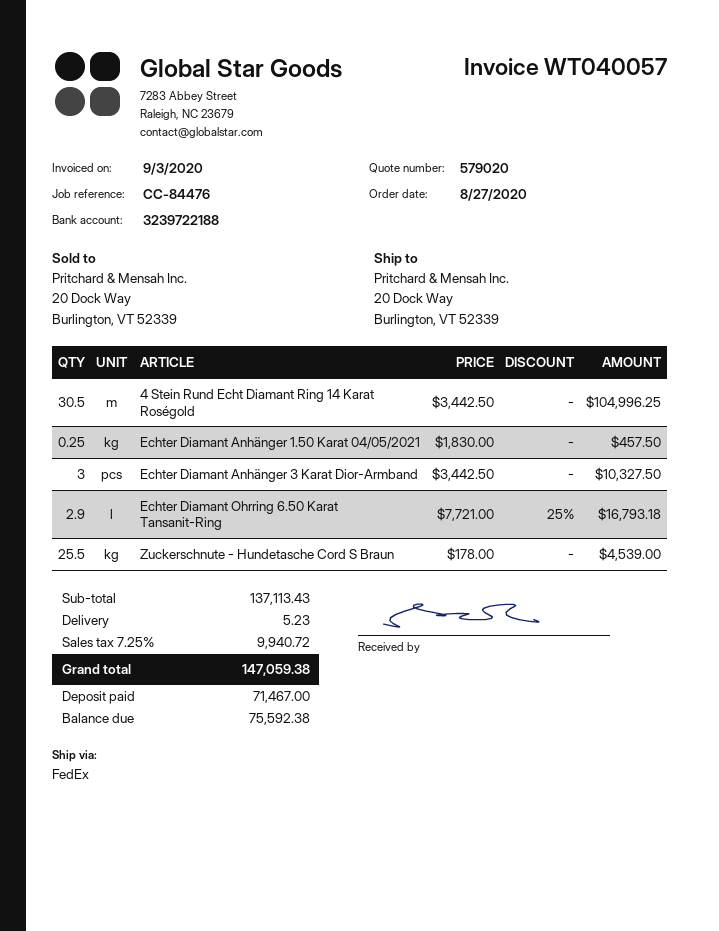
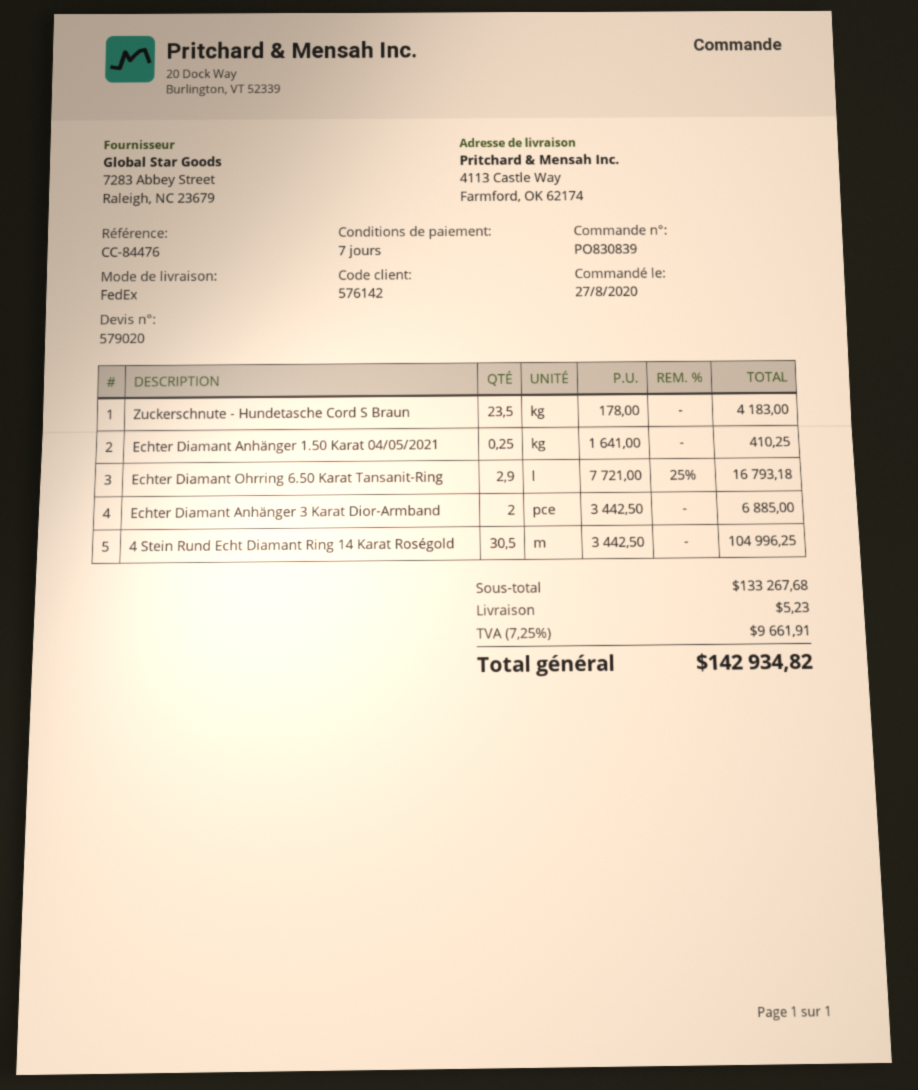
ship to: 20 Dock Way, Burlington, VT 52339 -> 4113 Castle Way, Farmford, OK 62174
Echter Diamant Anhänger 1.50 Karat 04/05/2021: 0.25 x 1830.00 = 457.50 -> 0.25 x 1641.00 = 410.25
Echter Diamant Anhänger 3 Karat Dior-Armband: 3 x 3442.50 = 10327.50 -> 2 x 3442.50 = 6885.00
Zuckerschnute - Hundetasche Cord S Braun: 25.5 x 178.00 = 4539.00 -> 23.5 x 178.00 = 4183.00
subtotal: 137113.43 -> 133267.68
tax: 7.25% = 9940.72 -> 7.25% = 9661.91
total: 147059.38 -> 142934.82

